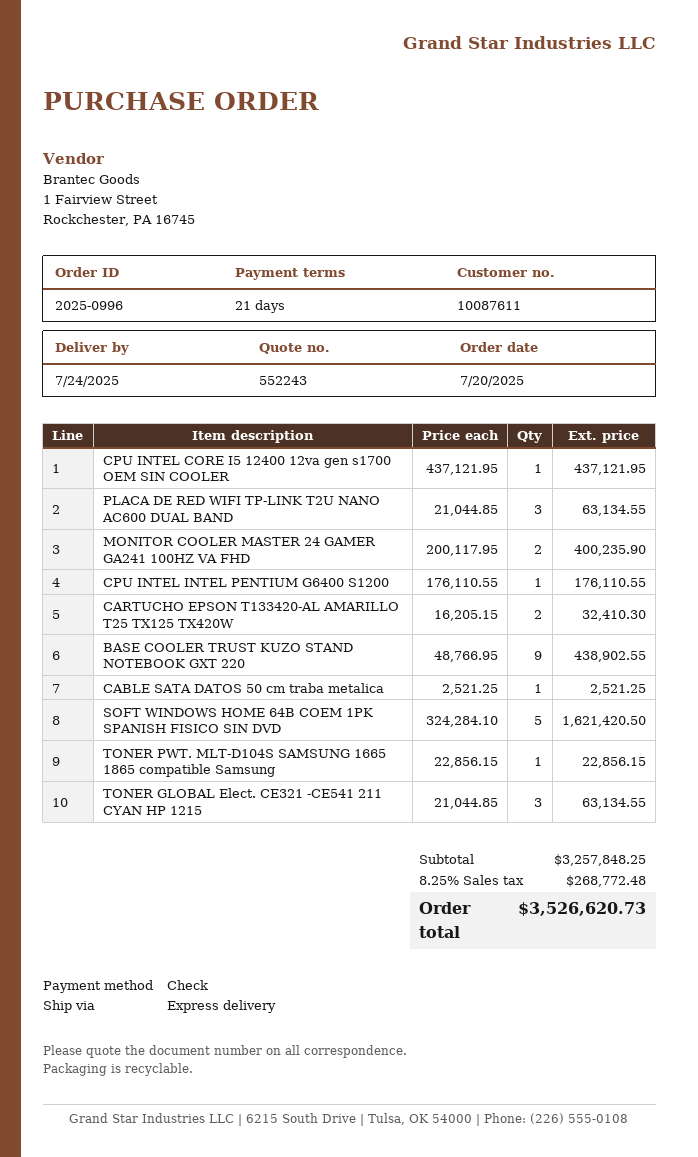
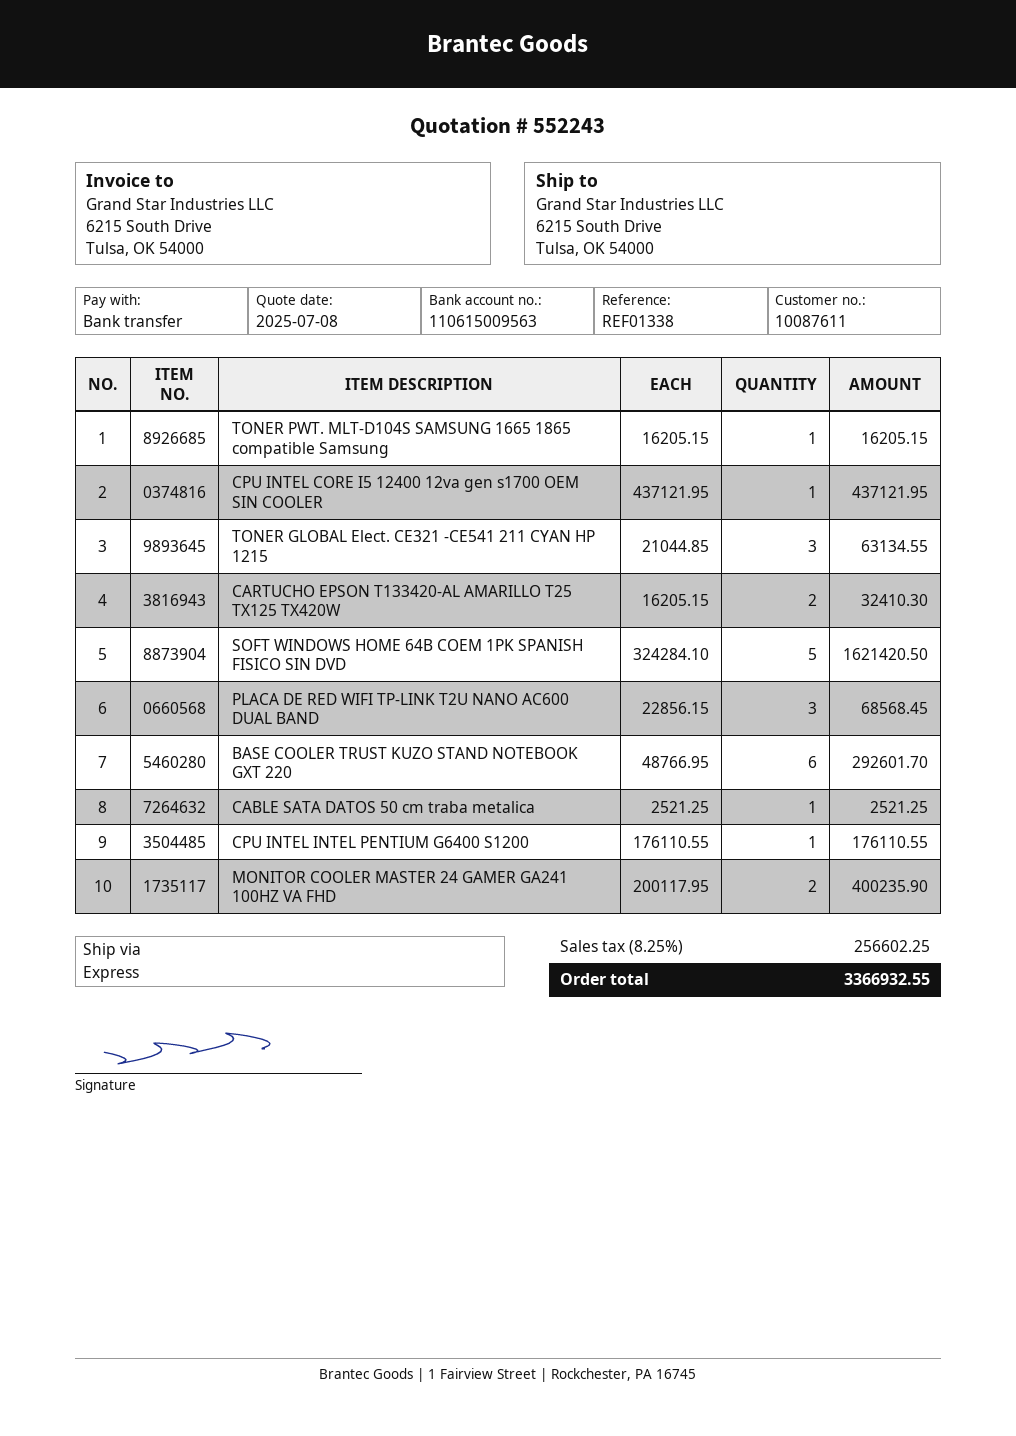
payment method: cheque -> bank transfer
PLACA DE RED WIFI TP-LINK T2U NANO AC600 DUAL BAND: 3 x 21044.85 = 63134.55 -> 3 x 22856.15 = 68568.45
BASE COOLER TRUST KUZO STAND NOTEBOOK GXT 220: 9 x 48766.95 = 438902.55 -> 6 x 48766.95 = 292601.70
TONER PWT. MLT-D104S SAMSUNG 1665 1865 compatible Samsung: 1 x 22856.15 = 22856.15 -> 1 x 16205.15 = 16205.15
tax: 8.25% = 268772.48 -> 8.25% = 256602.25
total: 3526620.73 -> 3366932.55

